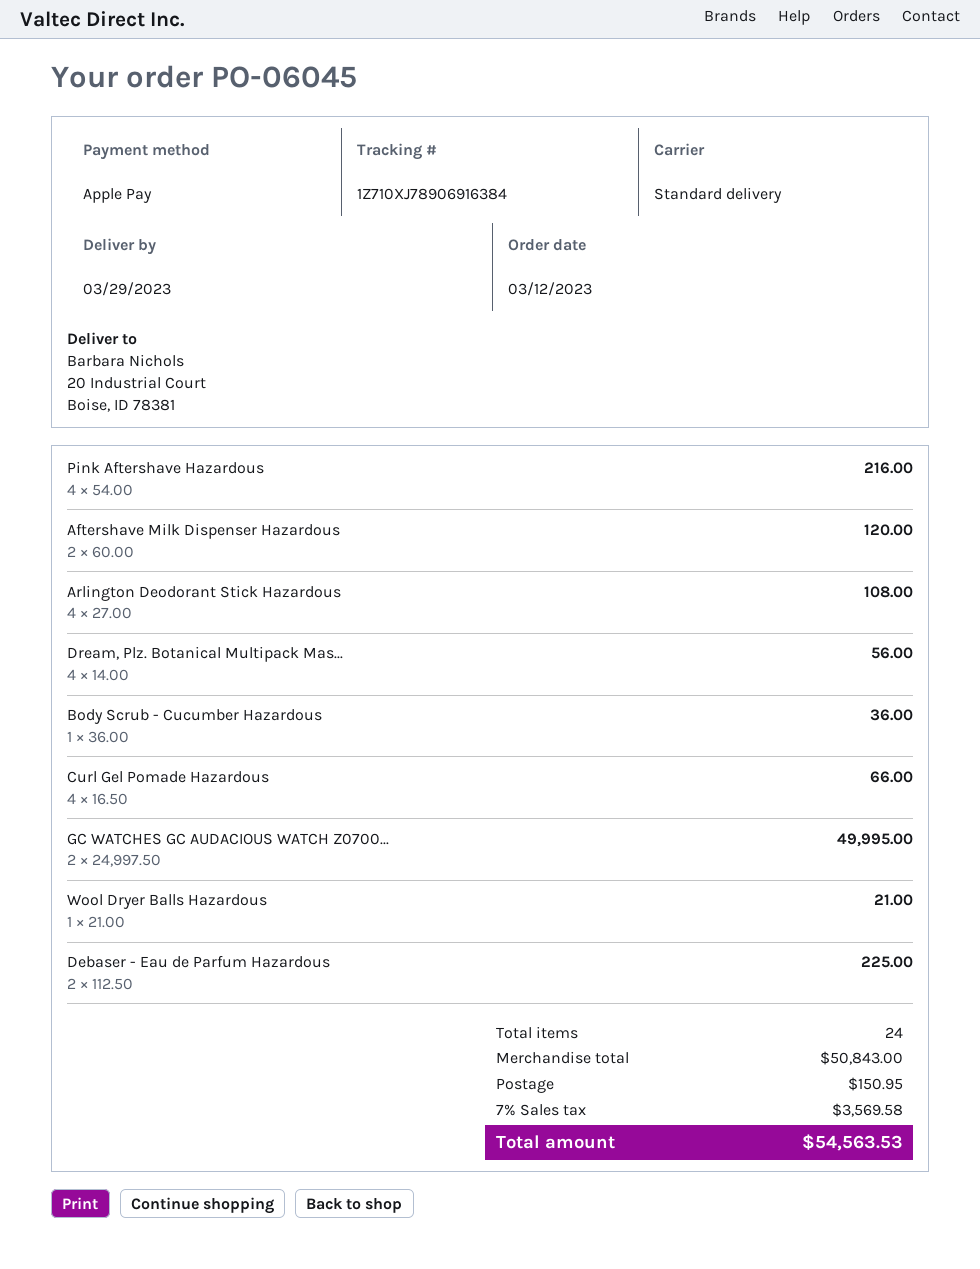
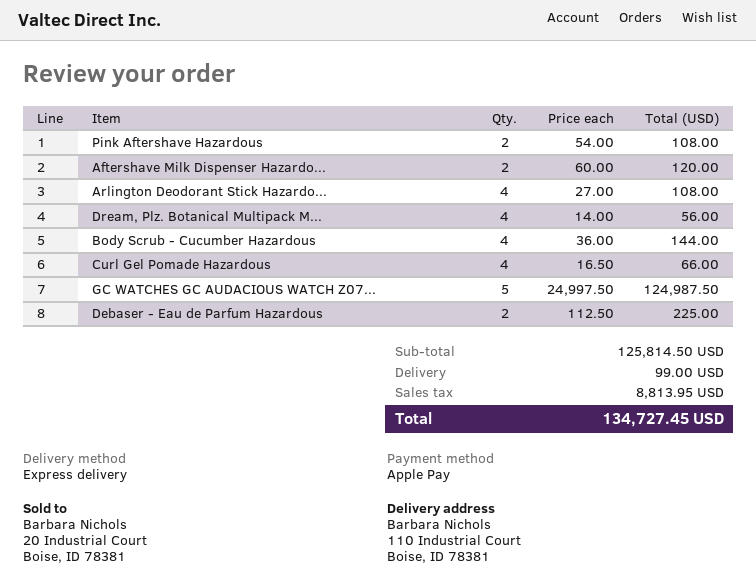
shipping method: standard -> express
ship to: 20 Industrial Court, Boise, ID 78381 -> 110 Industrial Court, Boise, ID 78381
Pink Aftershave Hazardous: 4 x 54.00 = 216.00 -> 2 x 54.00 = 108.00
Body Scrub - Cucumber Hazardous: 1 x 36.00 = 36.00 -> 4 x 36.00 = 144.00
GC WATCHES GC AUDACIOUS WATCH Z0700...: 2 x 24997.50 = 49995.00 -> 5 x 24997.50 = 124987.50
Wool Dryer Balls Hazardous: 1 x 21.00 = 21.00 -> none
subtotal: 50843.00 -> 125814.50
shipping: 150.95 -> 99.00
tax: 3569.58 -> 8813.95
total: 54563.53 -> 134727.45

